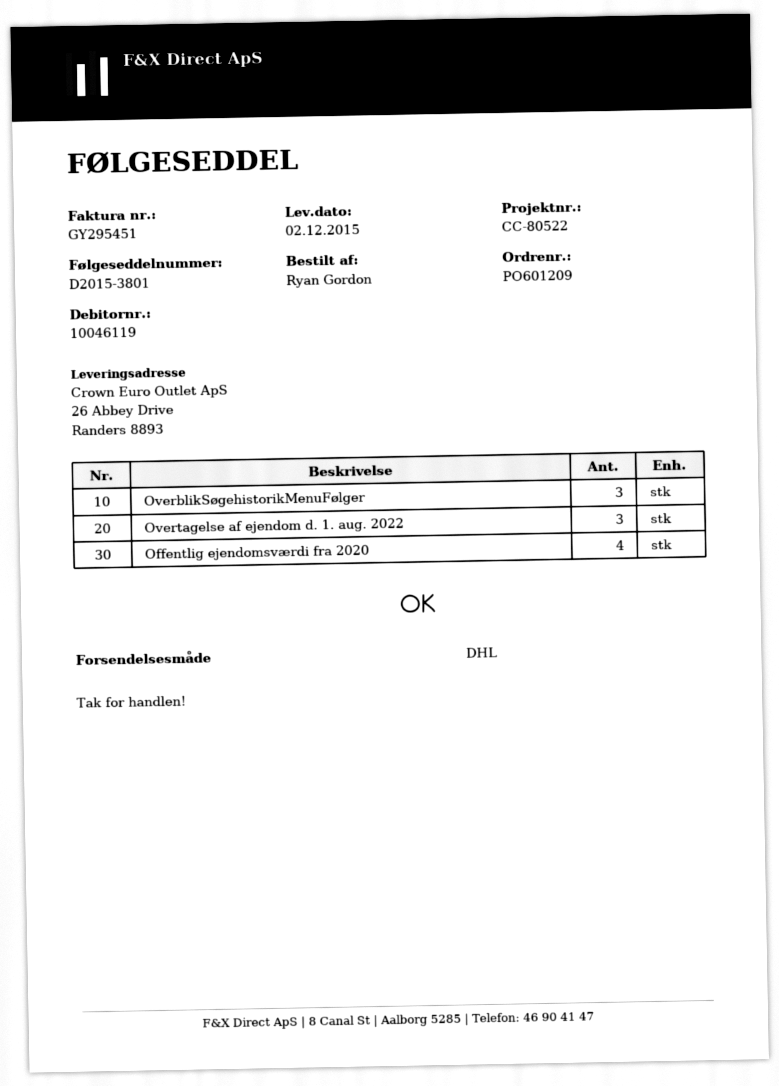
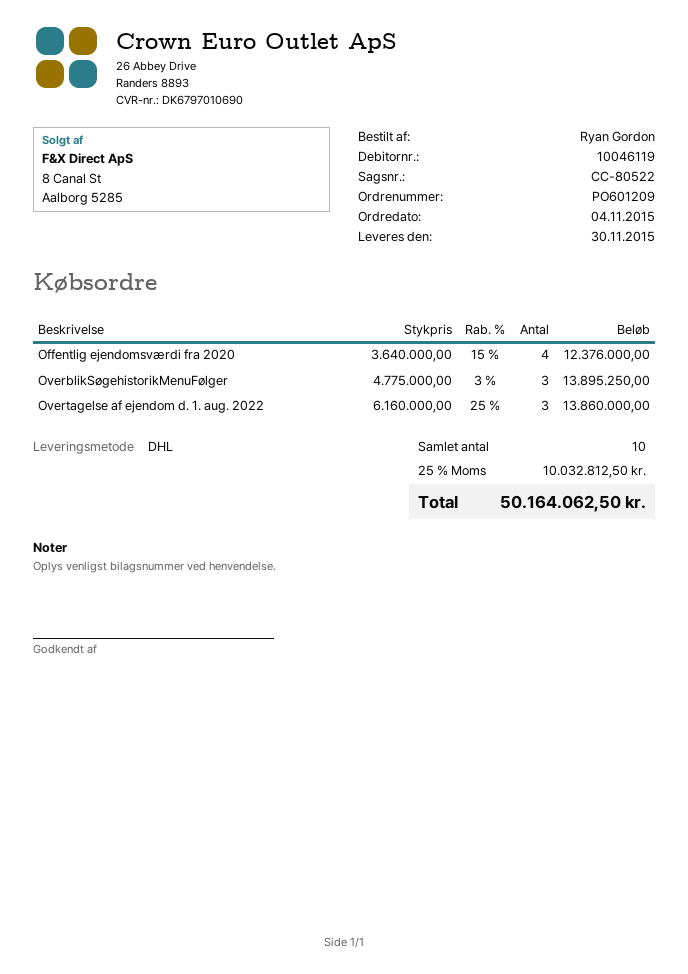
delivery date: 2015-12-02 -> 2015-11-30

